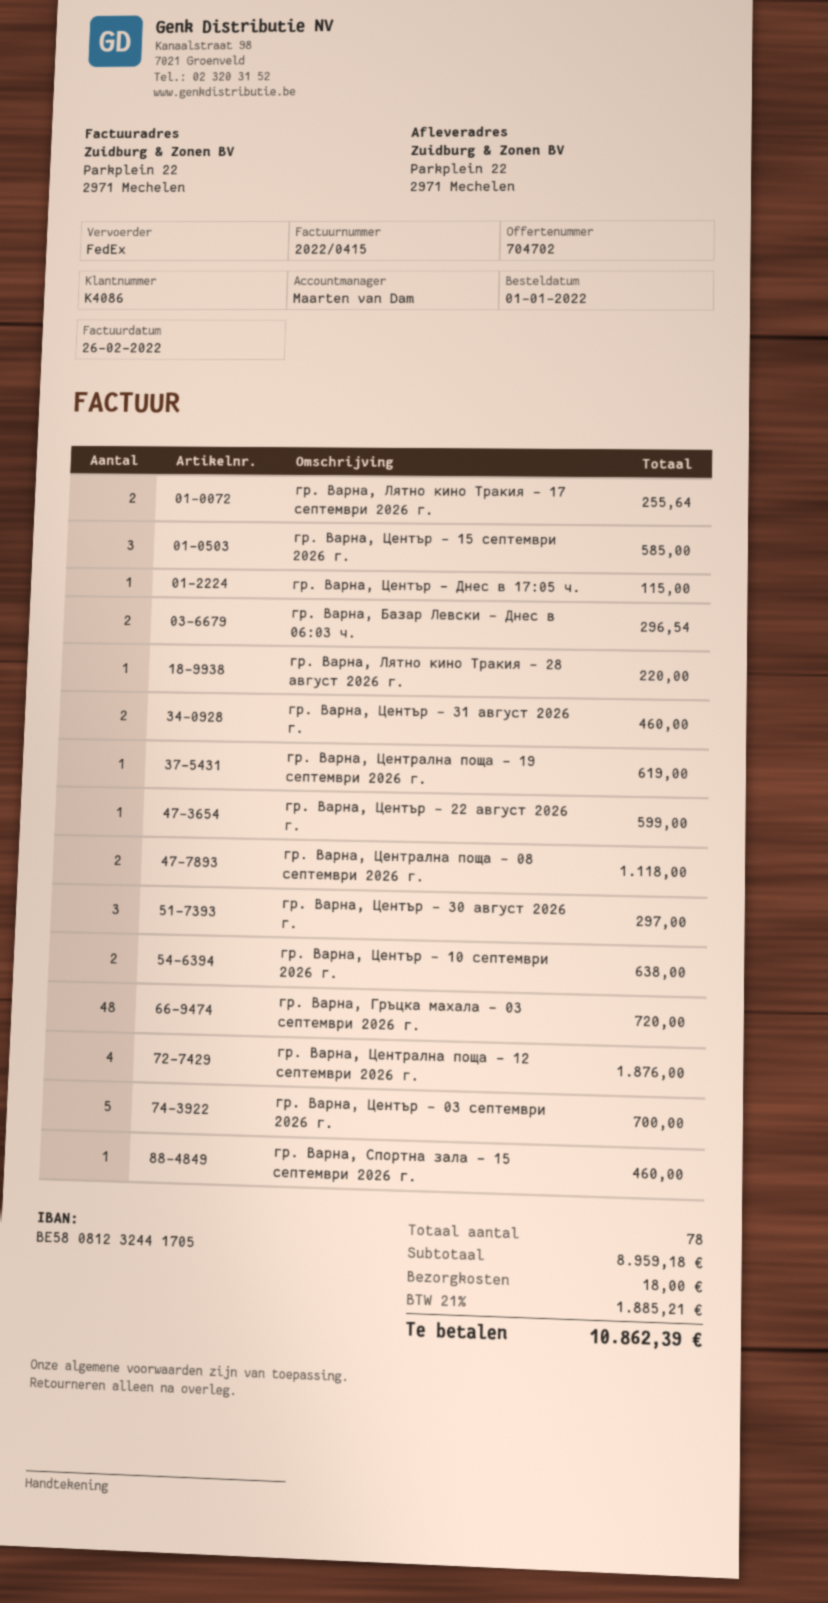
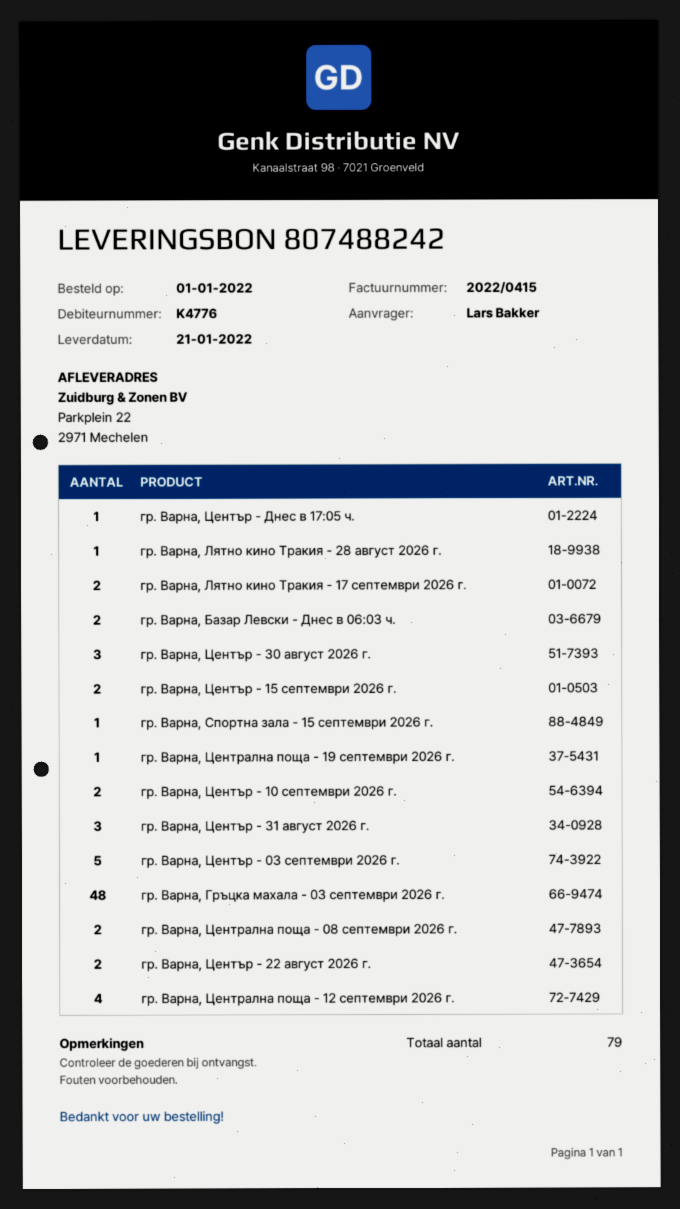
customer number: K4086 -> K4776
гр. Варна, Център - 15 септември 2026 г.: 3 -> 2
гр. Варна, Център - 31 август 2026 г.: 2 -> 3
гр. Варна, Център - 22 август 2026 г.: 1 -> 2
total quantity: 78 -> 79

